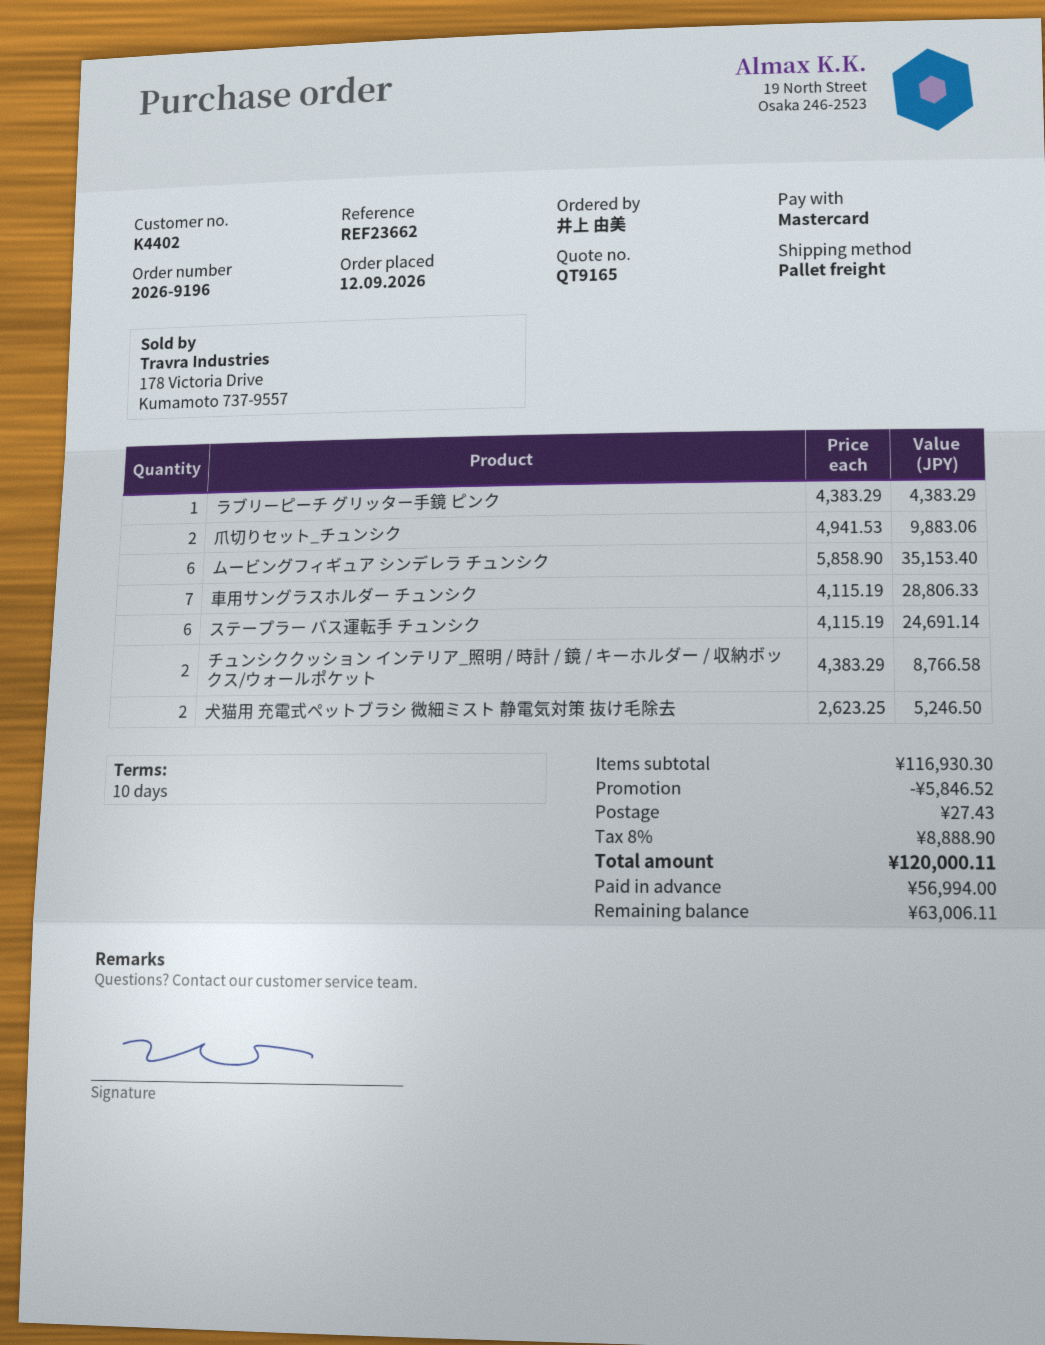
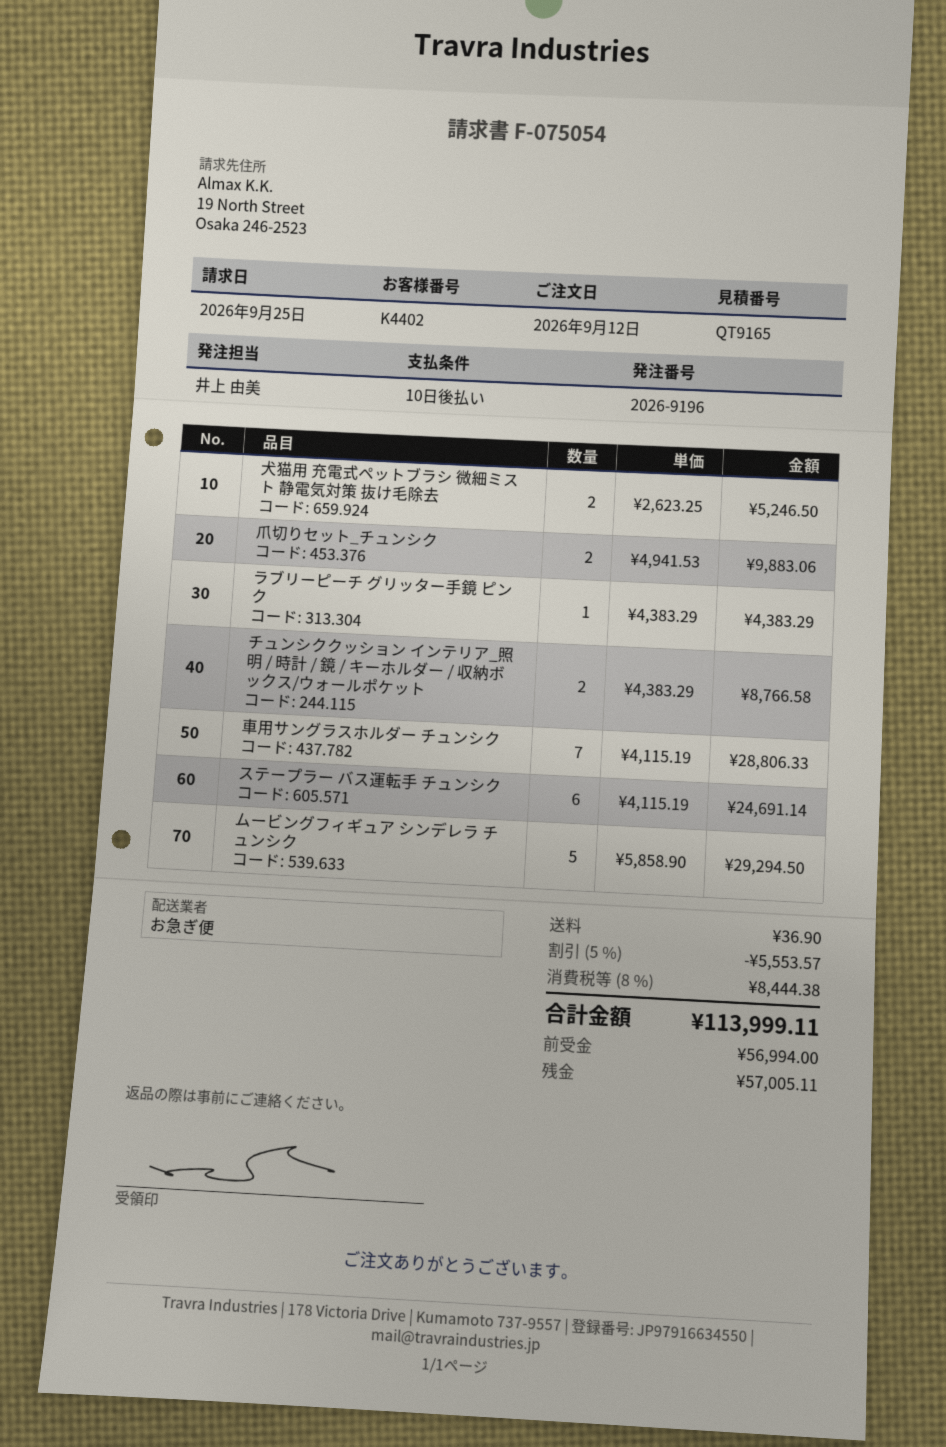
shipping method: pallet freight -> express
ムービングフィギュア シンデレラ チュンシク: 6 x 5858.90 = 35153.40 -> 5 x 5858.90 = 29294.50
discount: 5846.52 -> 5553.57
shipping: 27.43 -> 36.90
tax: 8% = 8888.90 -> 8% = 8444.38
total: 120000.11 -> 113999.11
balance: 63006.11 -> 57005.11

